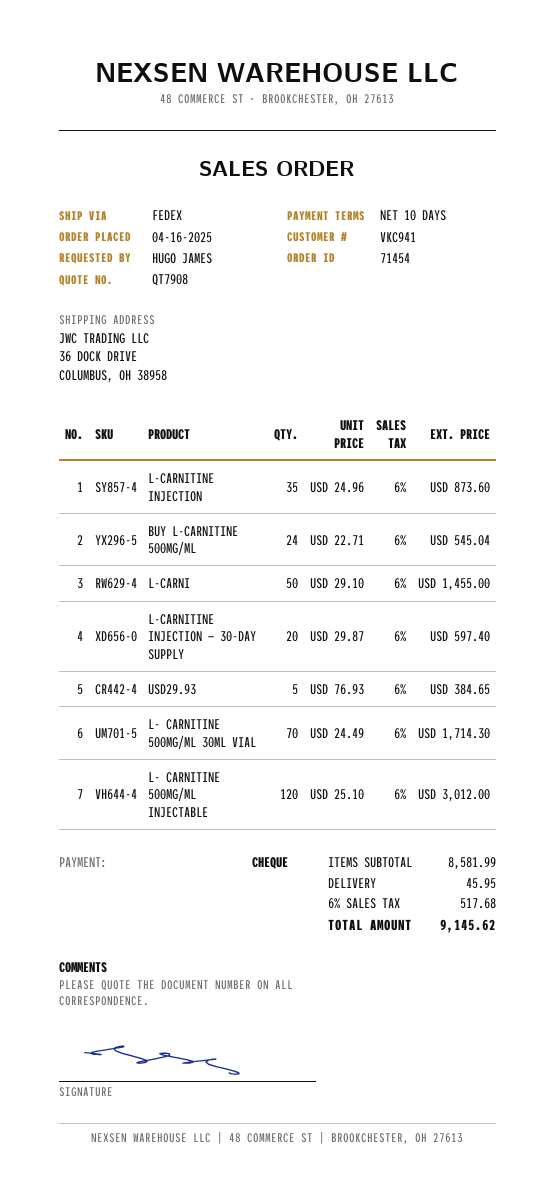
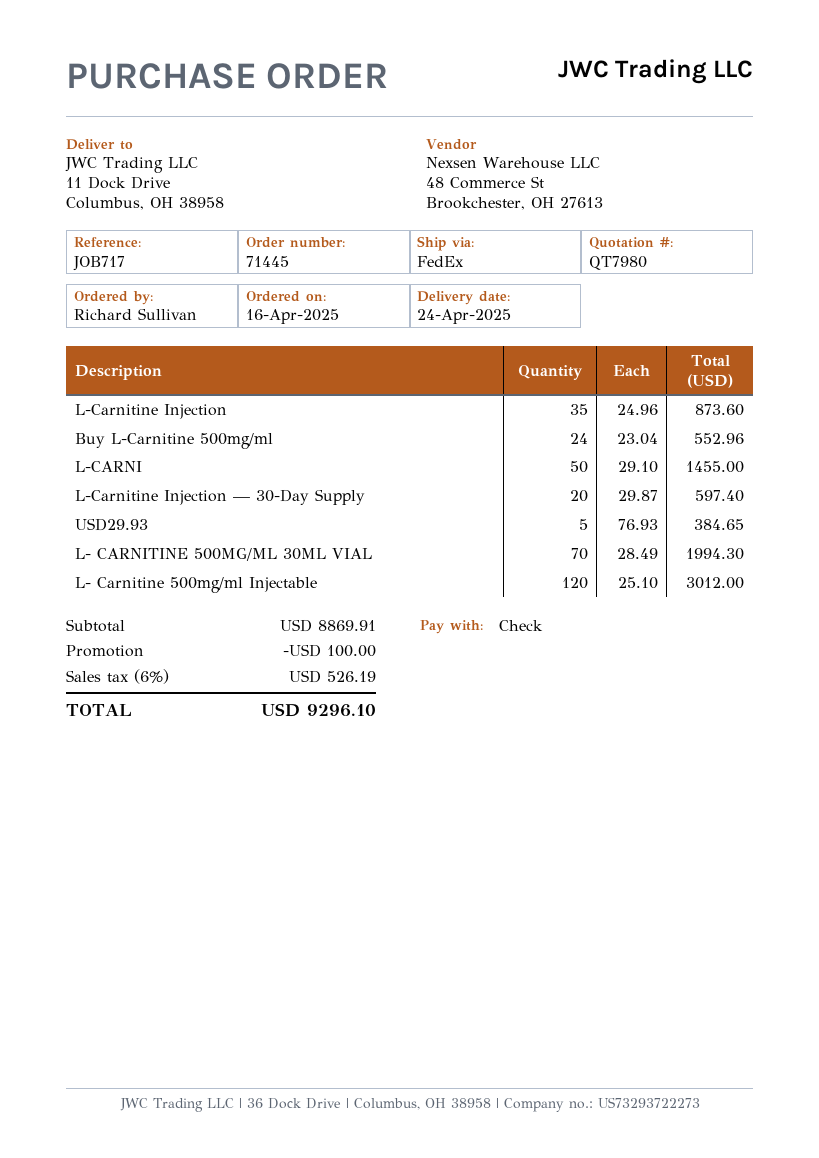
quote number: QT7908 -> QT7980
order number: 71454 -> 71445
ordered by: HUGO JAMES -> Richard Sullivan
ship to: 36 DOCK DRIVE, COLUMBUS, OH 38958 -> 11 Dock Drive, Columbus, OH 38958
BUY L-CARNITINE 500MG/ML: 24 x 22.71 = 545.04 -> 24 x 23.04 = 552.96
L- CARNITINE 500MG/ML 30ML VIAL: 70 x 24.49 = 1714.30 -> 70 x 28.49 = 1994.30
subtotal: 8581.99 -> 8869.91
discount: none -> 100.00
shipping: 45.95 -> none
tax: 6% = 517.68 -> 6% = 526.19
total: 9145.62 -> 9296.10

